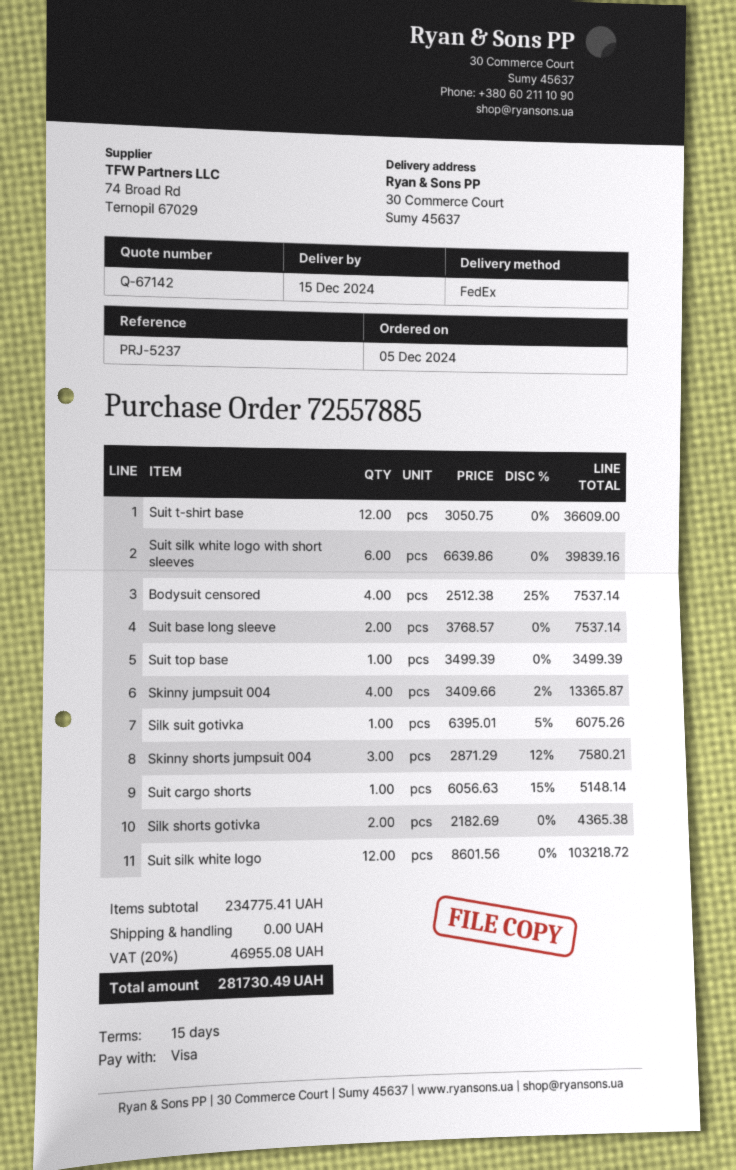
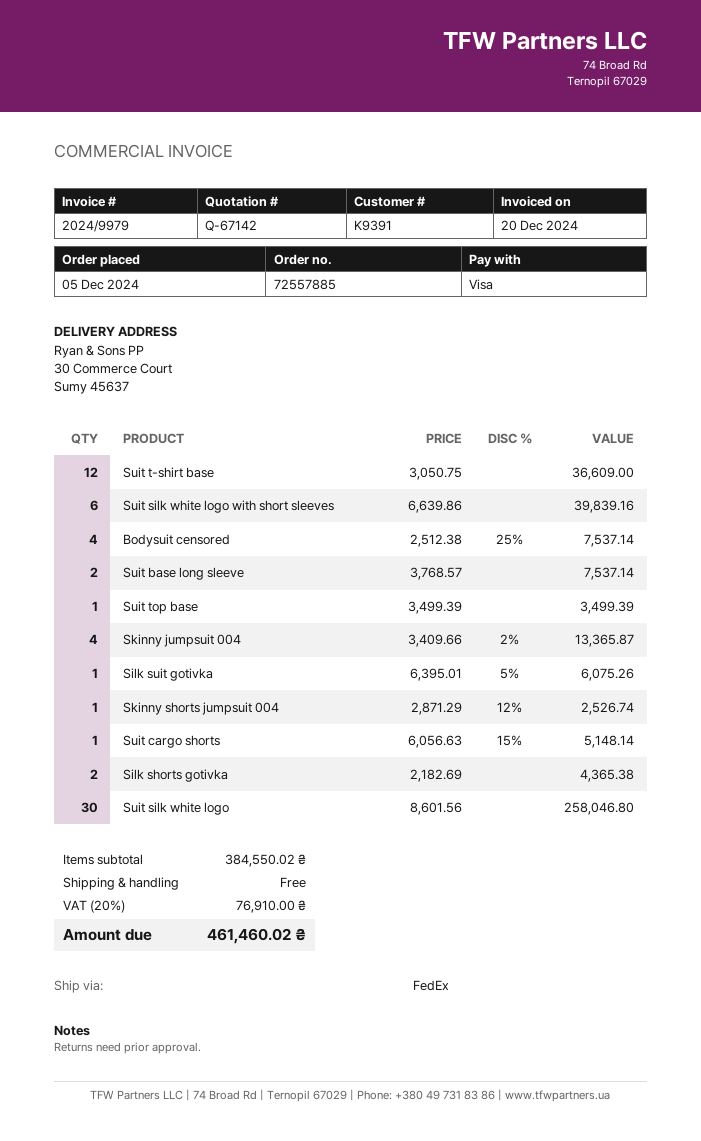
Skinny shorts jumpsuit 004: 3 x 2871.29 - 12% = 7580.21 -> 1 x 2871.29 - 12% = 2526.74
Suit silk white logo: 12 x 8601.56 = 103218.72 -> 30 x 8601.56 = 258046.80
subtotal: 234775.41 -> 384550.02
tax: 20% = 46955.08 -> 20% = 76910.00
total: 281730.49 -> 461460.02

